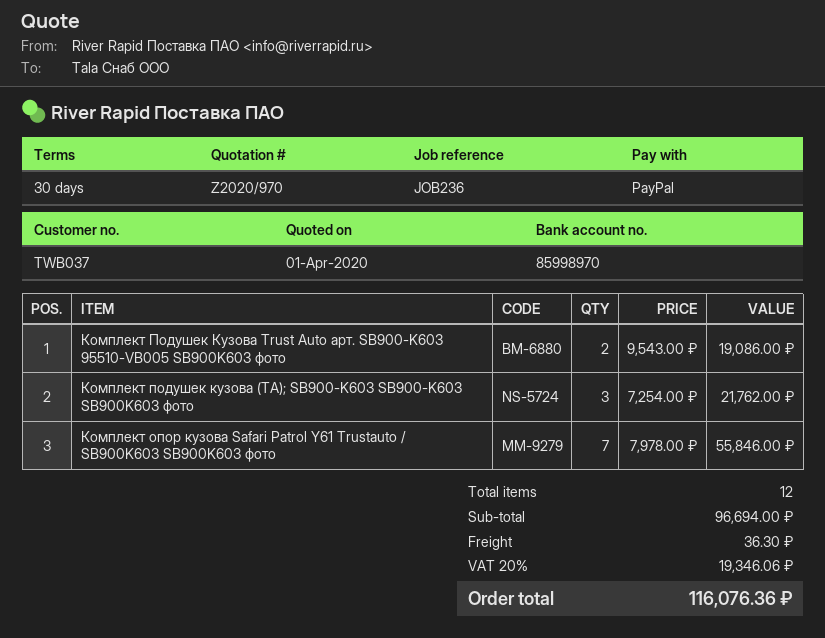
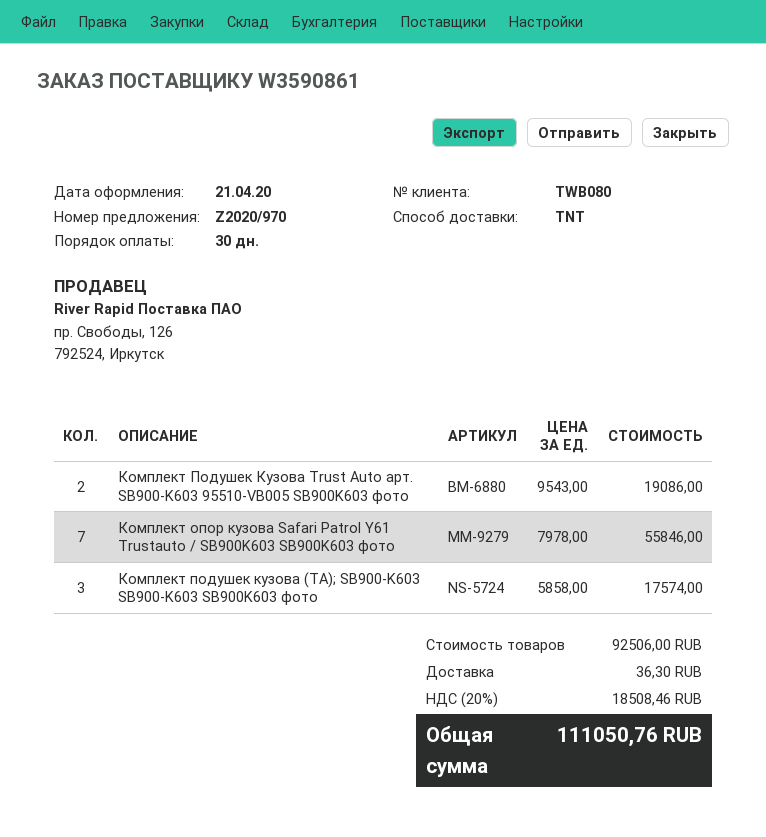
customer number: TWB037 -> TWB080
Комплект подушек кузова (TA); SB900-K603 SB900-K603 SB900K603 фото: 3 x 7254.00 = 21762.00 -> 3 x 5858.00 = 17574.00
subtotal: 96694.00 -> 92506.00
tax: 20% = 19346.06 -> 20% = 18508.46
total: 116076.36 -> 111050.76

